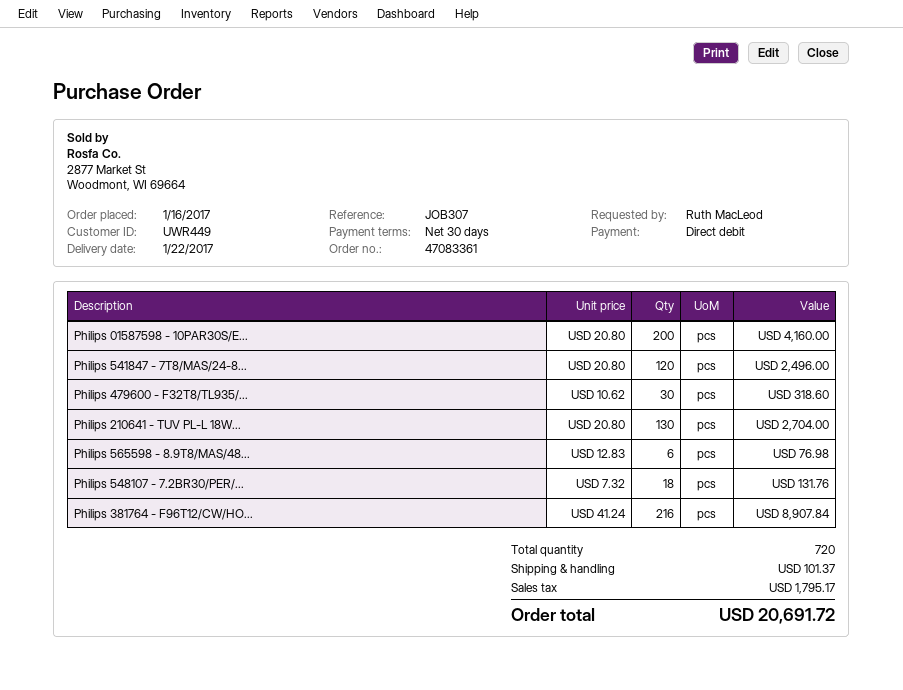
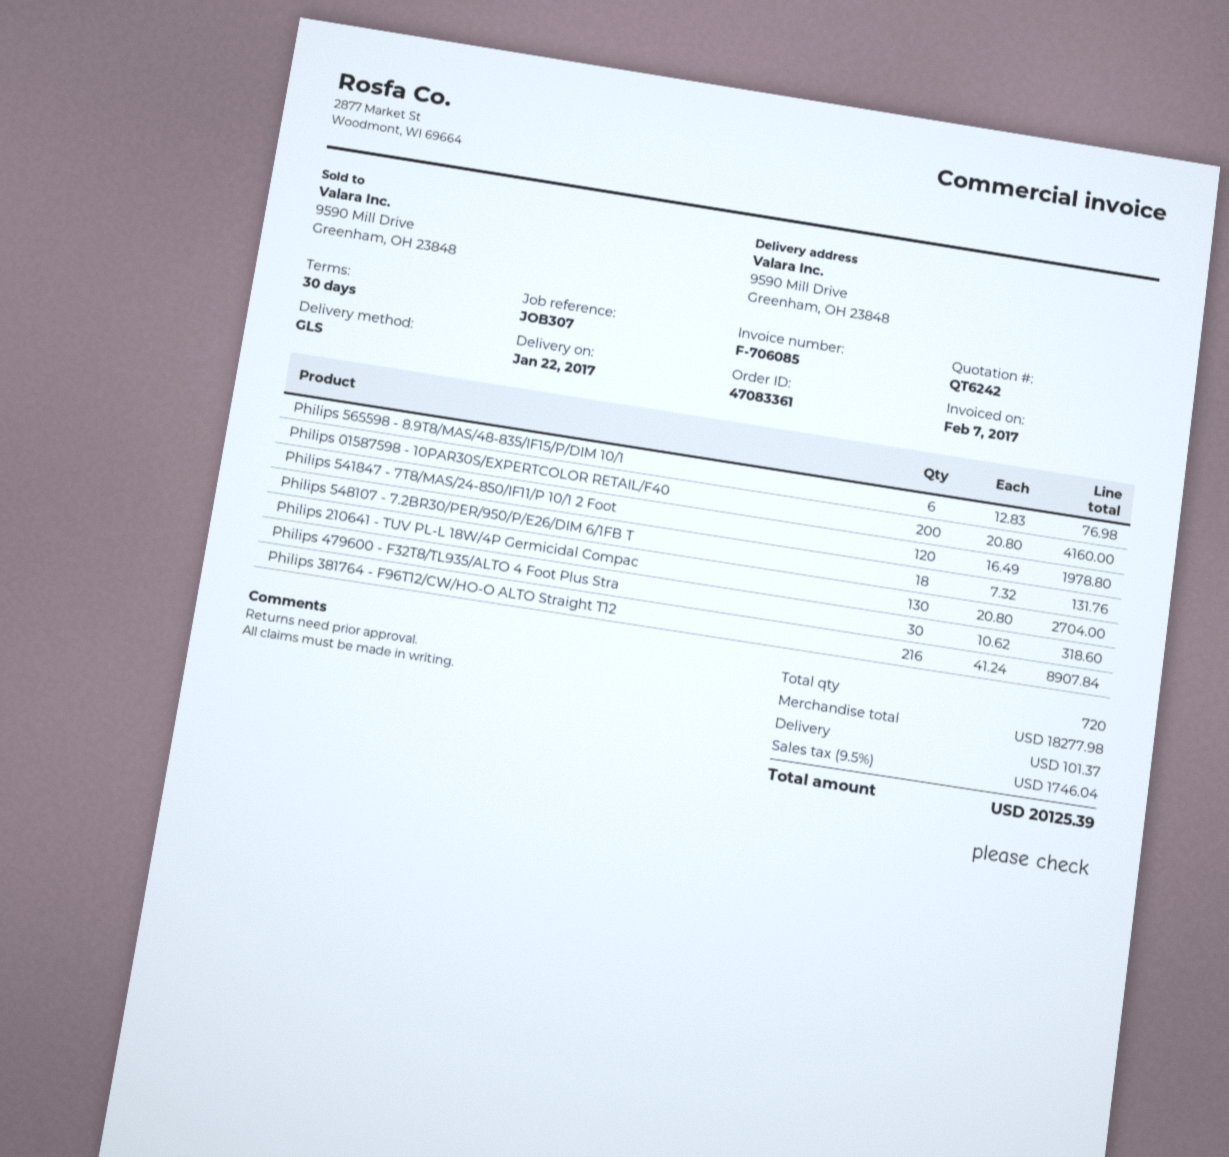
Philips 541847 - 7T8/MAS/24-8...: 120 x 20.80 = 2496.00 -> 120 x 16.49 = 1978.80
tax: 1795.17 -> 1746.04
total: 20691.72 -> 20125.39

